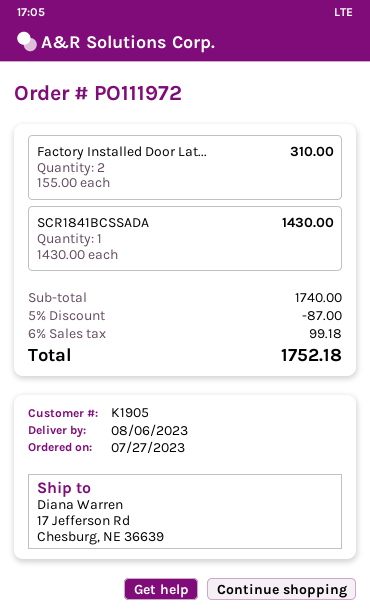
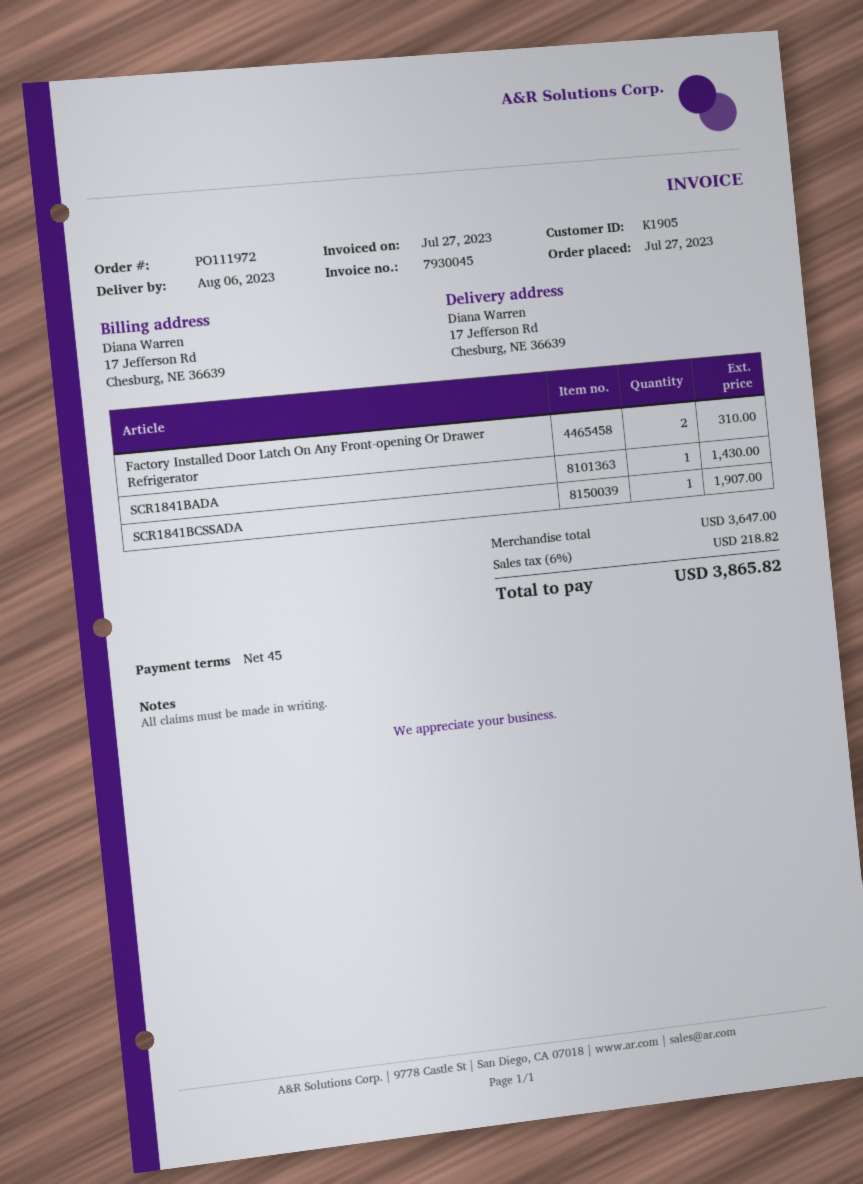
SCR1841BCSSADA: 1 for 1430.00 -> 1 for 1907.00
SCR1841BADA: none -> 1 for 1430.00
subtotal: 1740.00 -> 3647.00
discount: 5% = 87.00 -> none
tax: 6% = 99.18 -> 6% = 218.82
total: 1752.18 -> 3865.82

